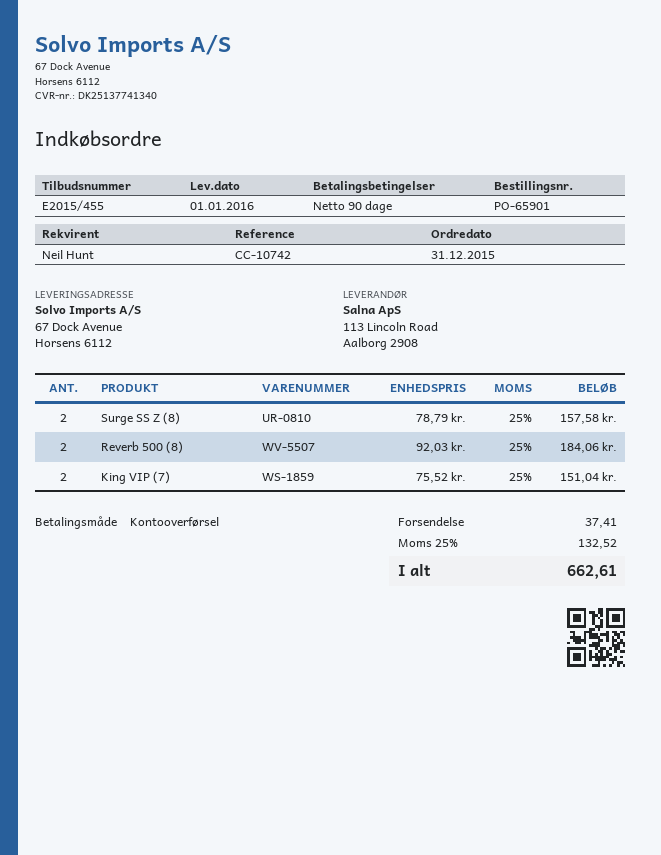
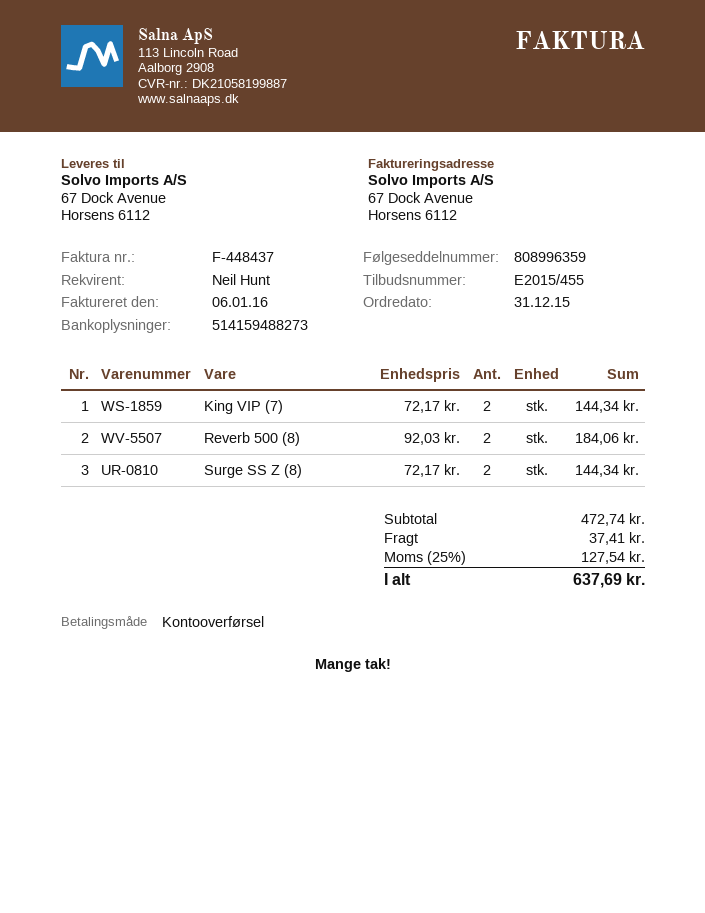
Surge SS Z (8): 2 x 78.79 = 157.58 -> 2 x 72.17 = 144.34
King VIP (7): 2 x 75.52 = 151.04 -> 2 x 72.17 = 144.34
tax: 25% = 132.52 -> 25% = 127.54
total: 662.61 -> 637.69

